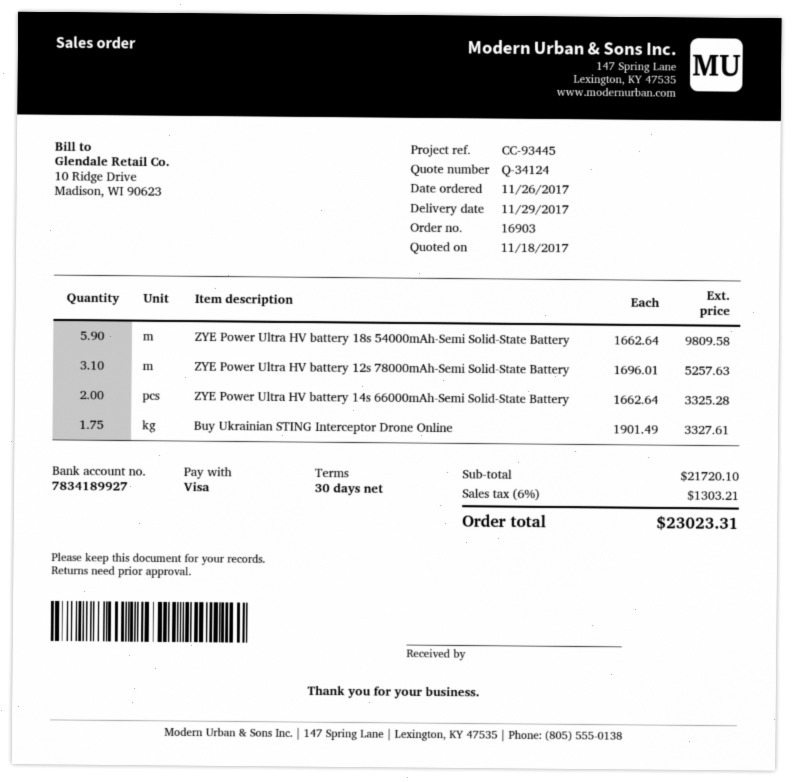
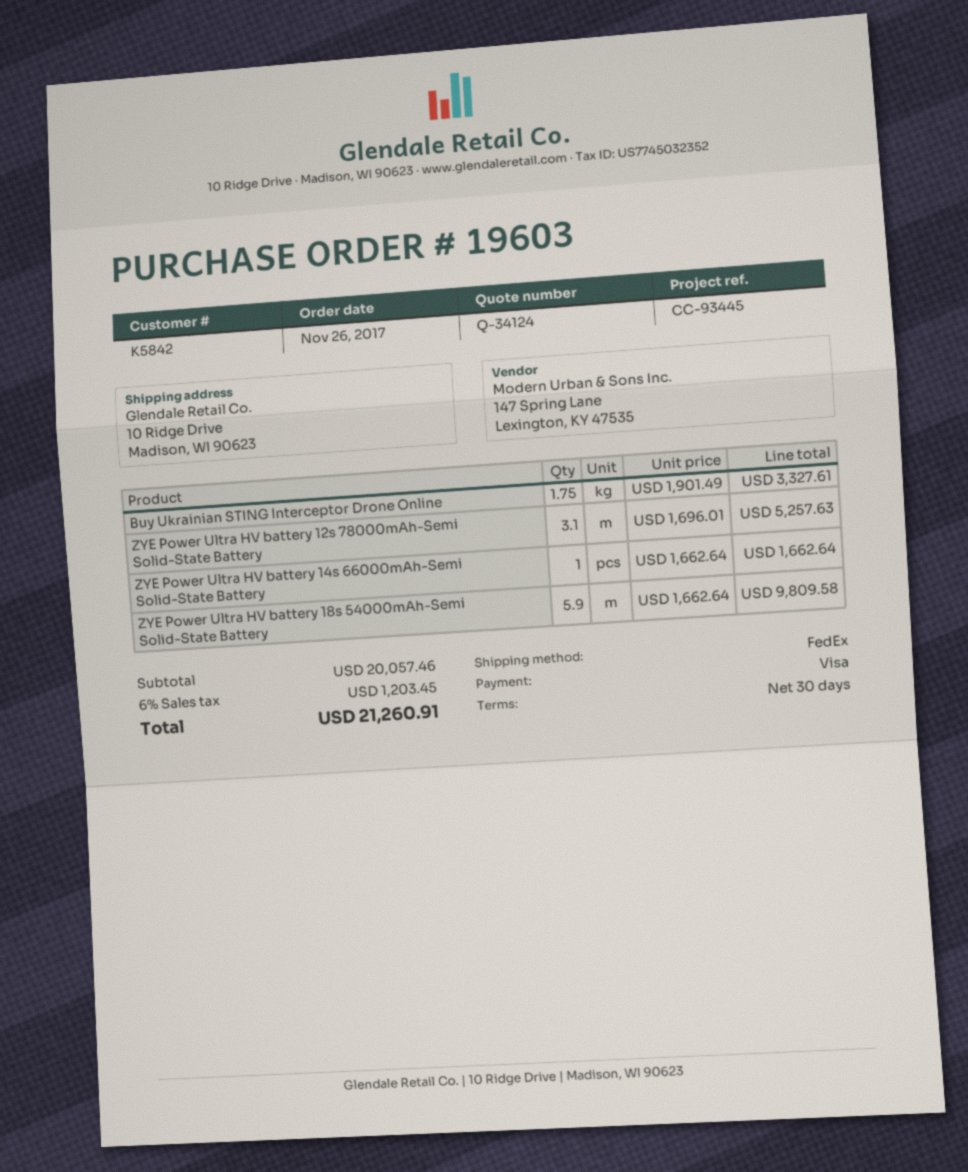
order number: 16903 -> 19603
ZYE Power Ultra HV battery 14s 66000mAh-Semi Solid-State Battery: 2 x 1662.64 = 3325.28 -> 1 x 1662.64 = 1662.64
subtotal: 21720.10 -> 20057.46
tax: 6% = 1303.21 -> 6% = 1203.45
total: 23023.31 -> 21260.91

